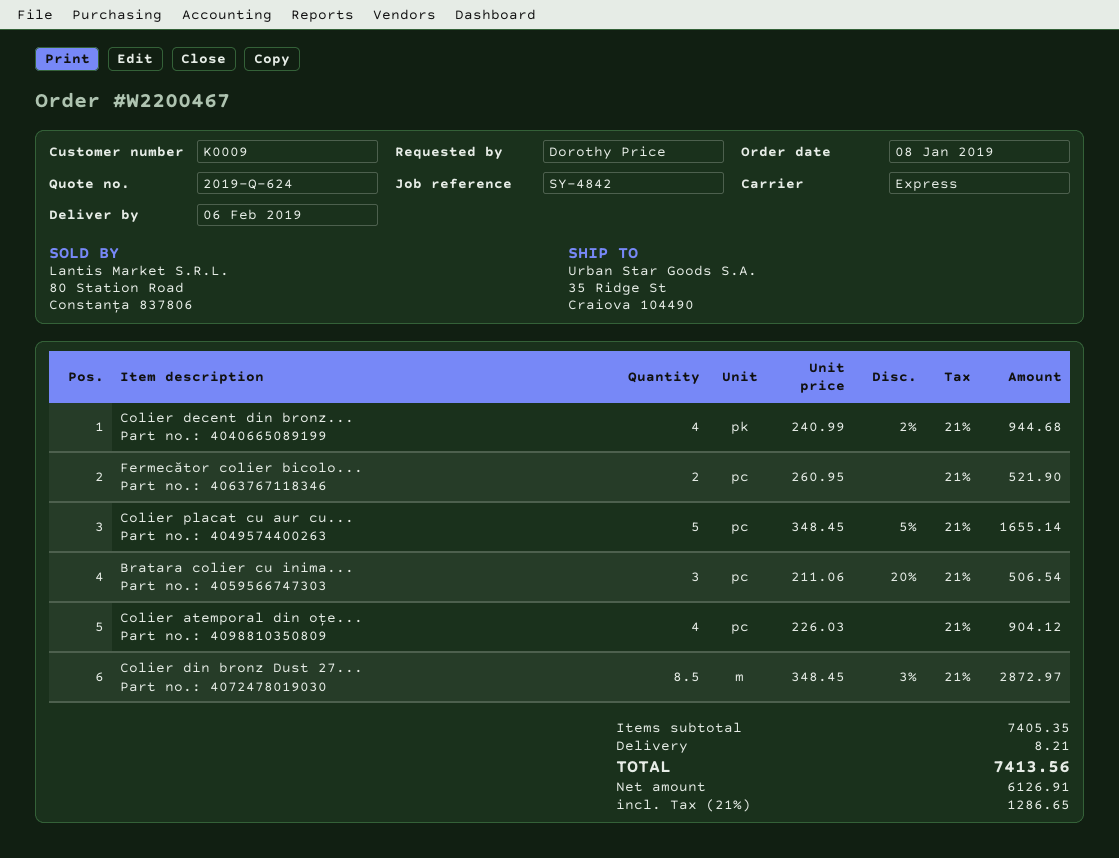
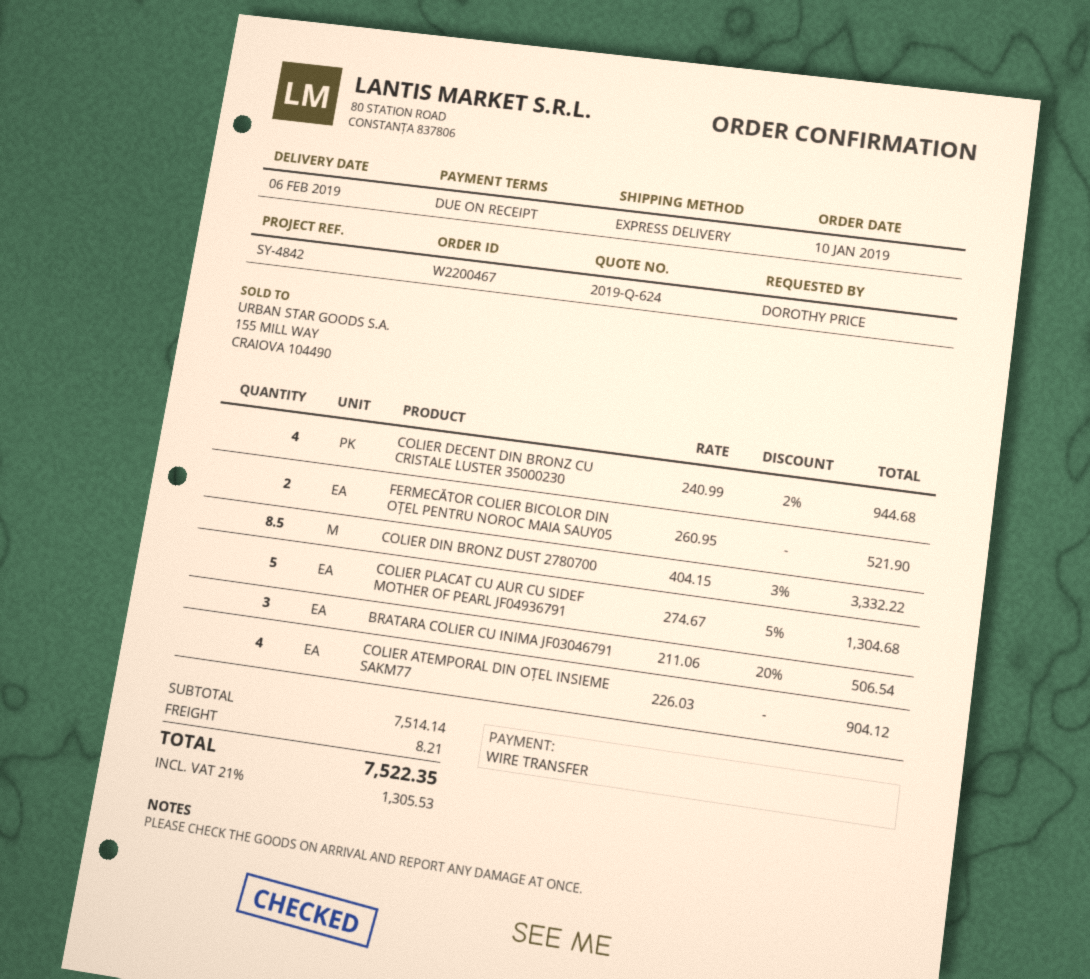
order date: 2019-01-08 -> 2019-01-10
Colier placat cu aur cu...: 5 x 348.45 - 5% = 1655.14 -> 5 x 274.67 - 5% = 1304.68
Colier din bronz Dust 27...: 8.5 x 348.45 - 3% = 2872.97 -> 8.5 x 404.15 - 3% = 3332.22
subtotal: 7405.35 -> 7514.14
tax: 21% = 1286.65 -> 21% = 1305.53
total: 7413.56 -> 7522.35

